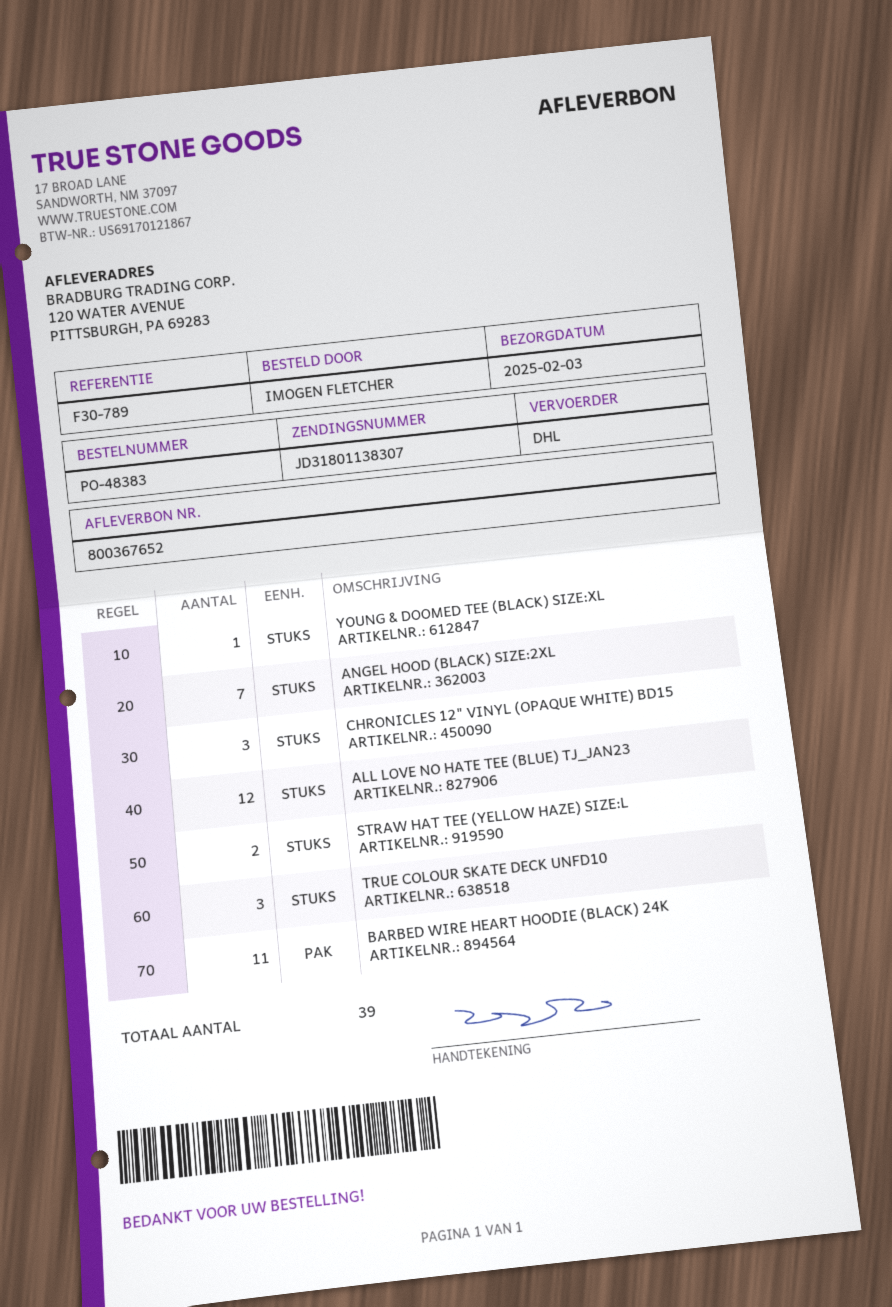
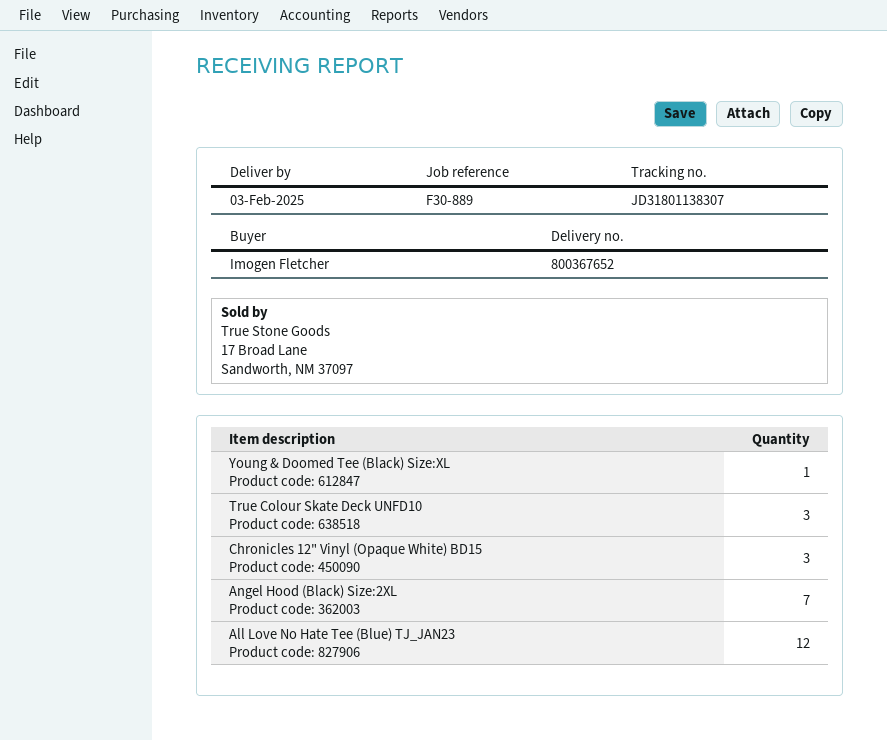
reference: F30-789 -> F30-889
STRAW HAT TEE (YELLOW HAZE) SIZE:L: 2 -> none
BARBED WIRE HEART HOODIE (BLACK) 24K: 11 -> none

